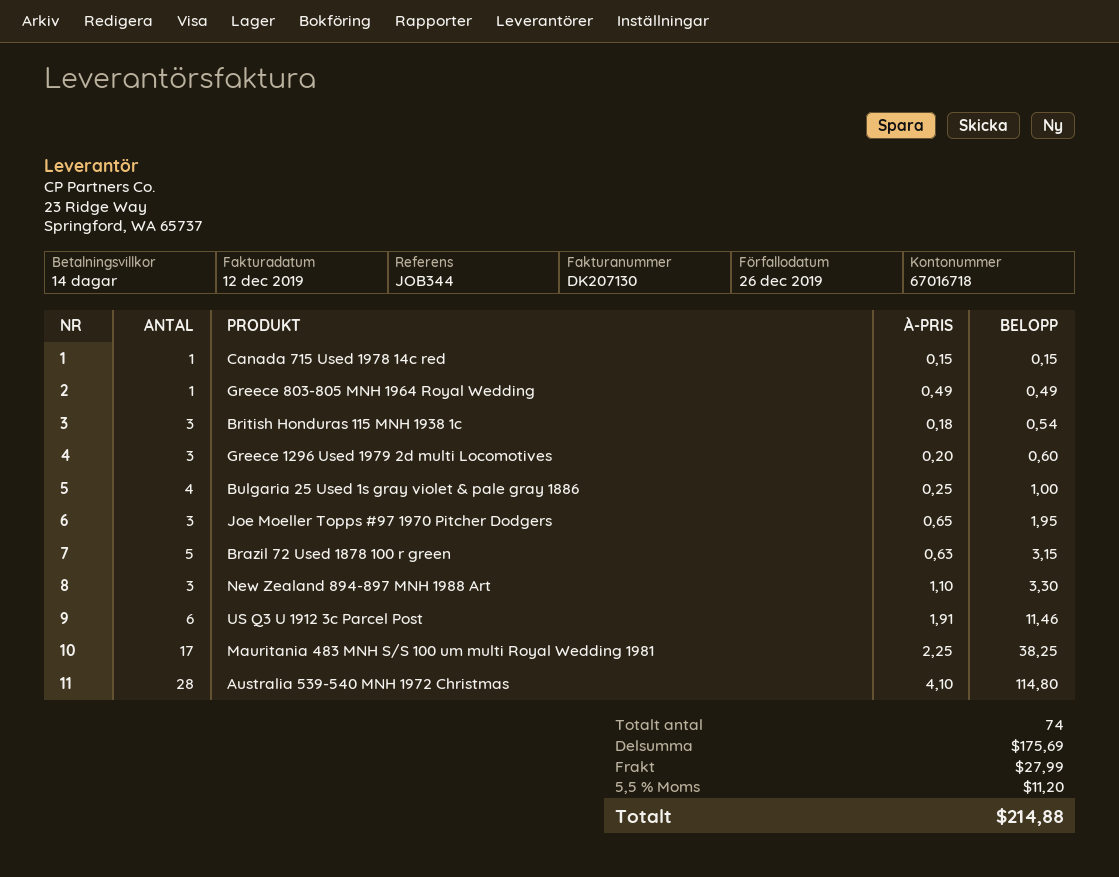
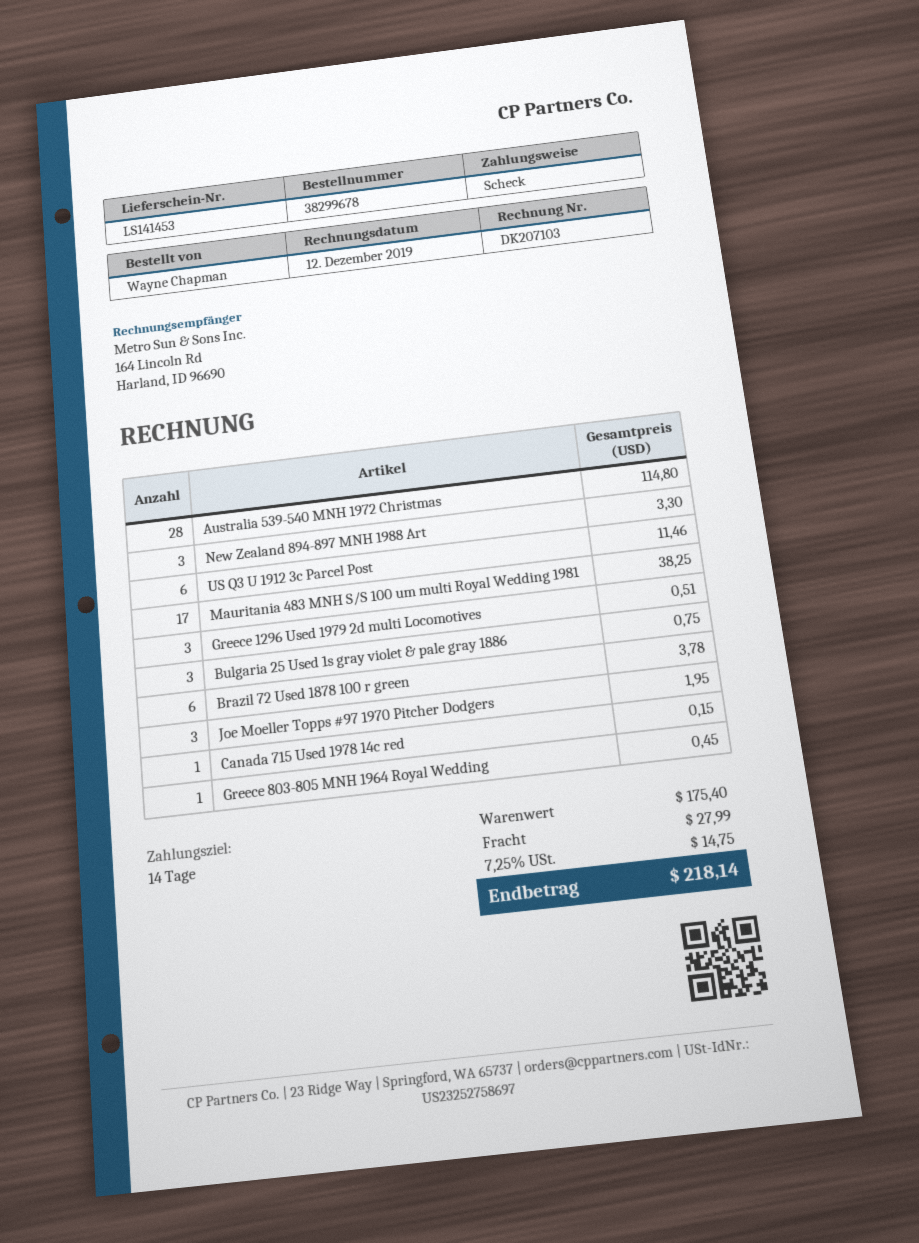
invoice number: DK207130 -> DK207103
Greece 803-805 MNH 1964 Royal Wedding: 1 for 0.49 -> 1 for 0.45
British Honduras 115 MNH 1938 1c: 3 for 0.54 -> none
Greece 1296 Used 1979 2d multi Locomotives: 3 for 0.60 -> 3 for 0.51
Bulgaria 25 Used 1s gray violet & pale gray 1886: 4 for 1.00 -> 3 for 0.75
Brazil 72 Used 1878 100 r green: 5 for 3.15 -> 6 for 3.78
subtotal: 175.69 -> 175.40
tax: 5.5% = 11.20 -> 7.25% = 14.75
total: 214.88 -> 218.14

